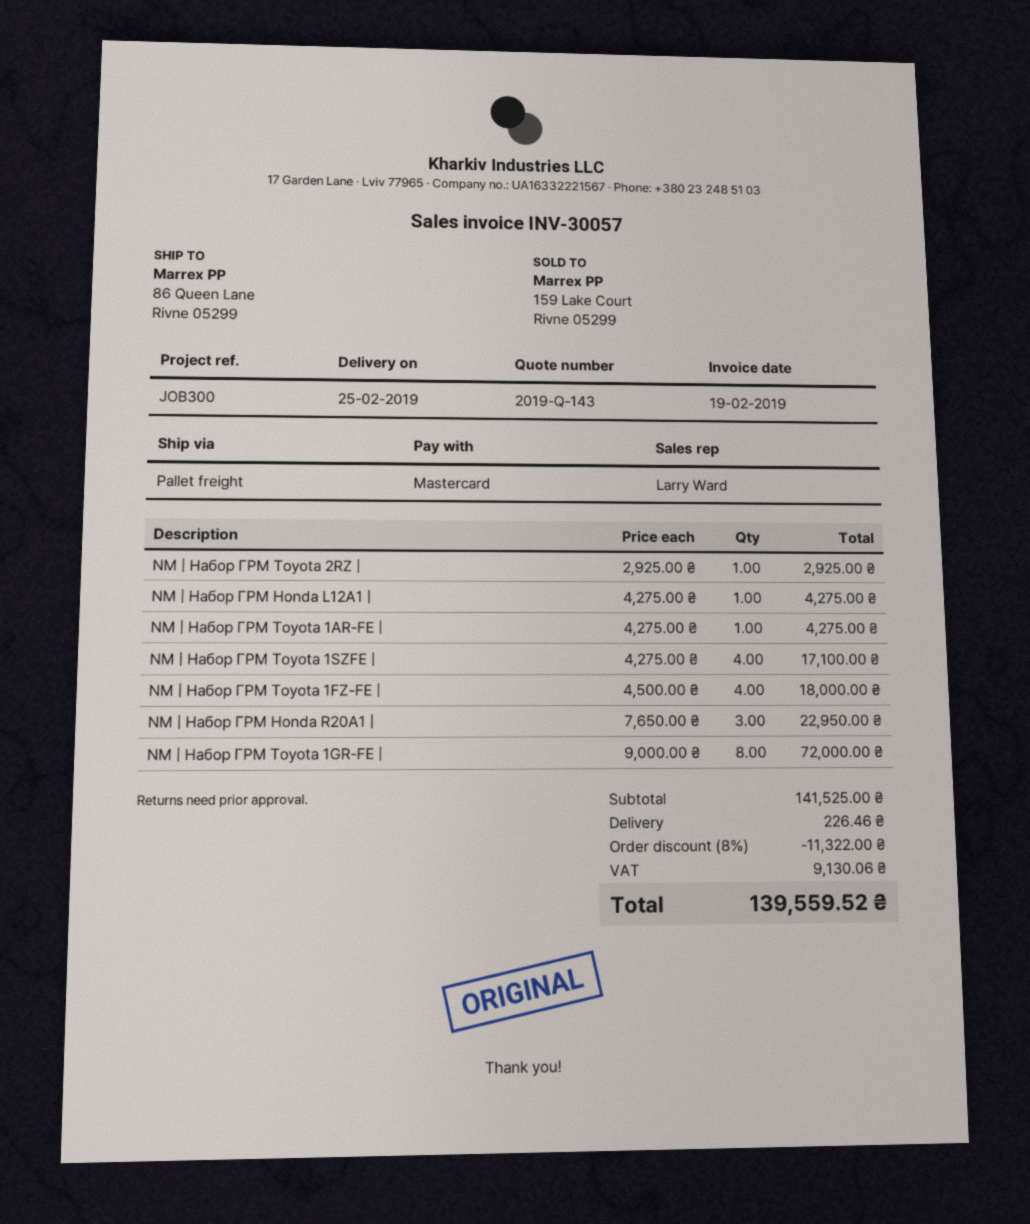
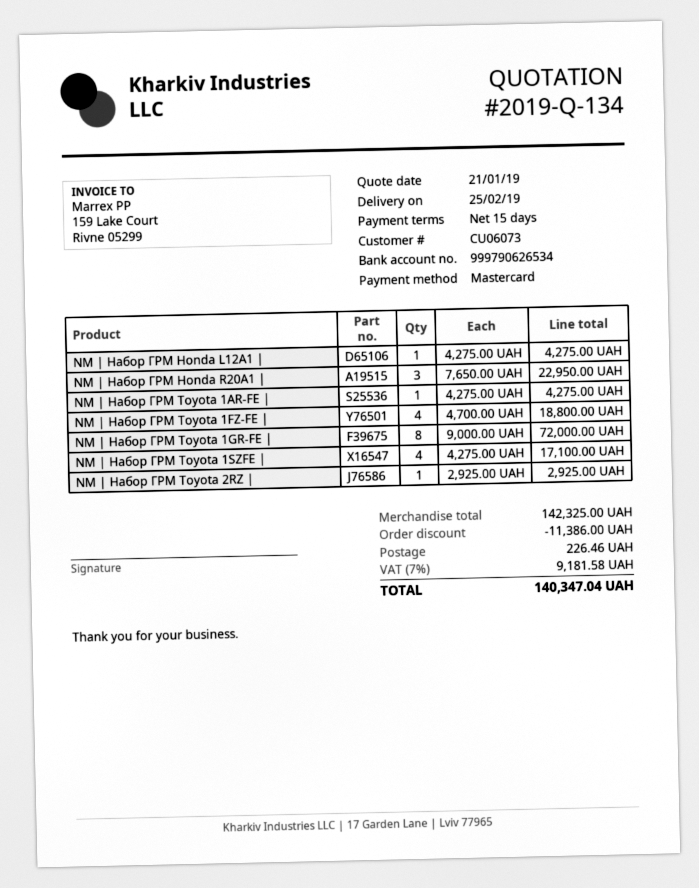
quote number: 2019-Q-143 -> 2019-Q-134
NM | Набор ГРМ Toyota 1FZ-FE |: 4 x 4500.00 = 18000.00 -> 4 x 4700.00 = 18800.00
subtotal: 141525.00 -> 142325.00
discount: 11322.00 -> 11386.00
tax: 9130.06 -> 9181.58
total: 139559.52 -> 140347.04

